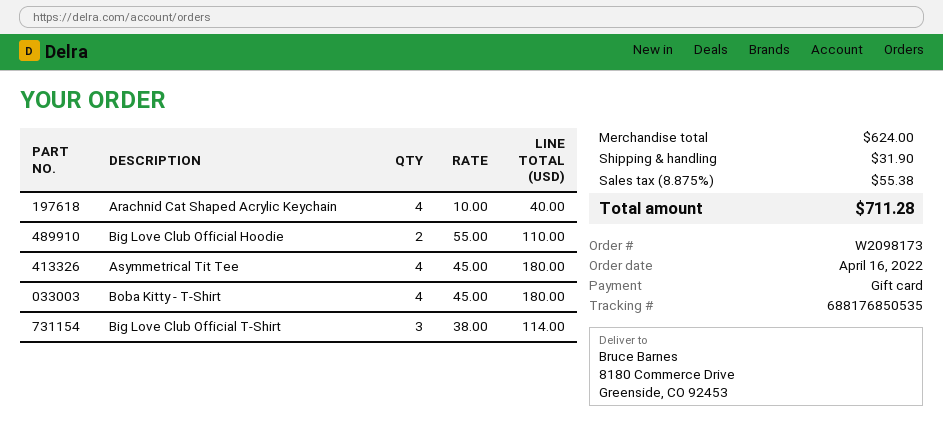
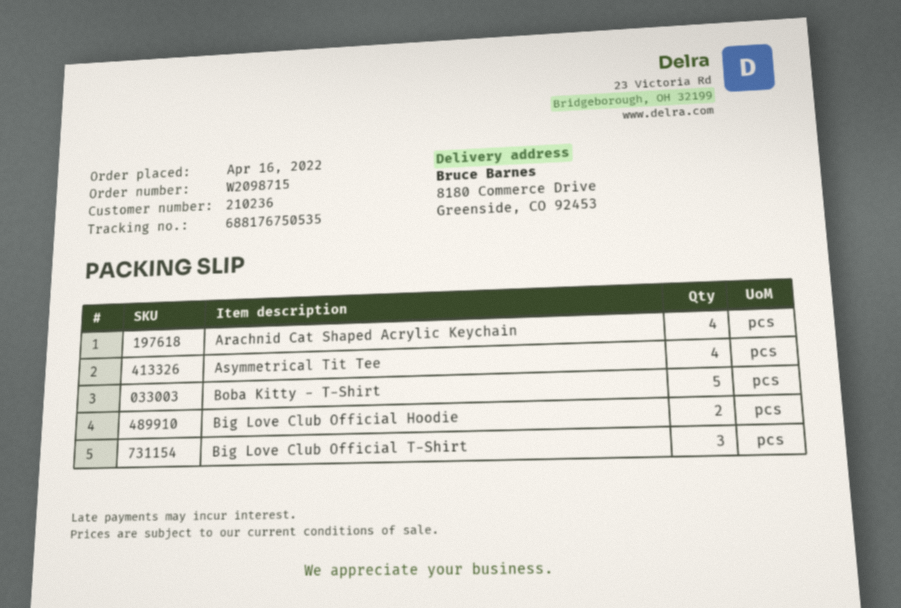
order number: W2098173 -> W2098715
tracking number: 688176850535 -> 688176750535
Boba Kitty - T-Shirt: 4 -> 5

